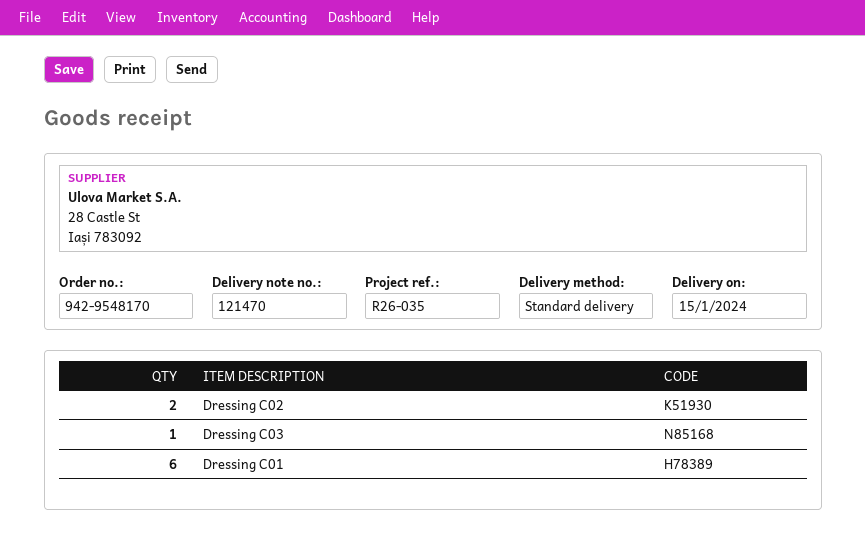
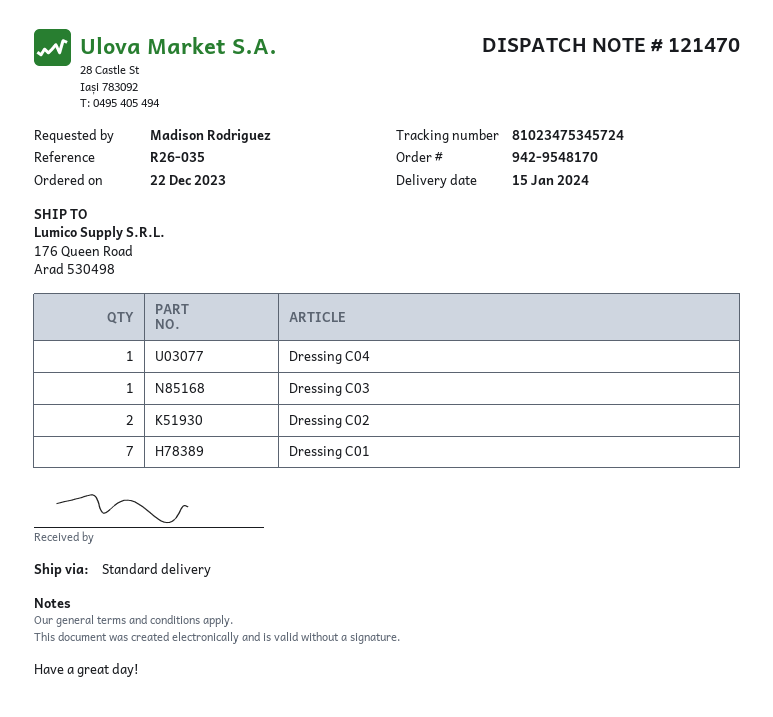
Dressing C01: 6 -> 7
Dressing C04: none -> 1

